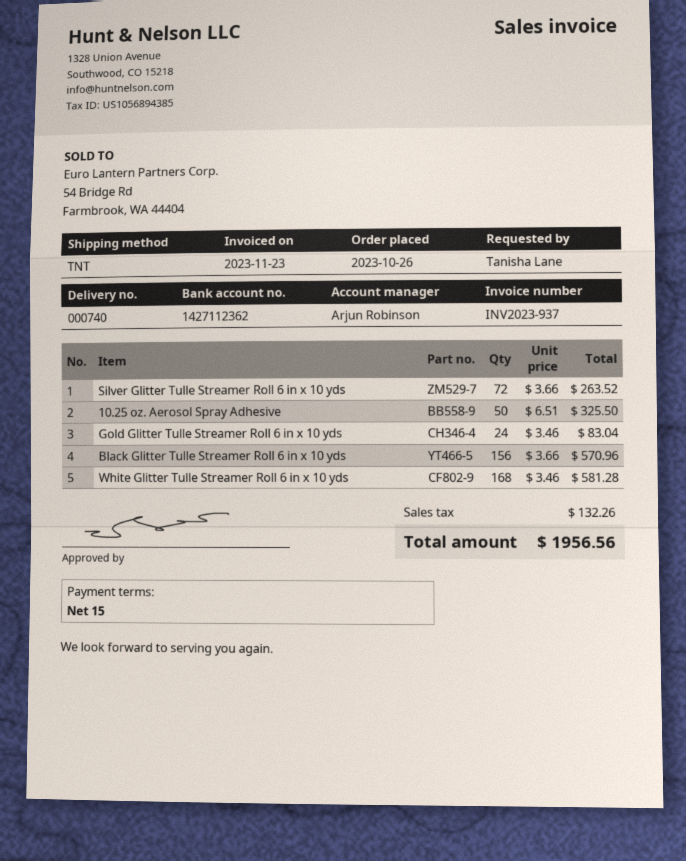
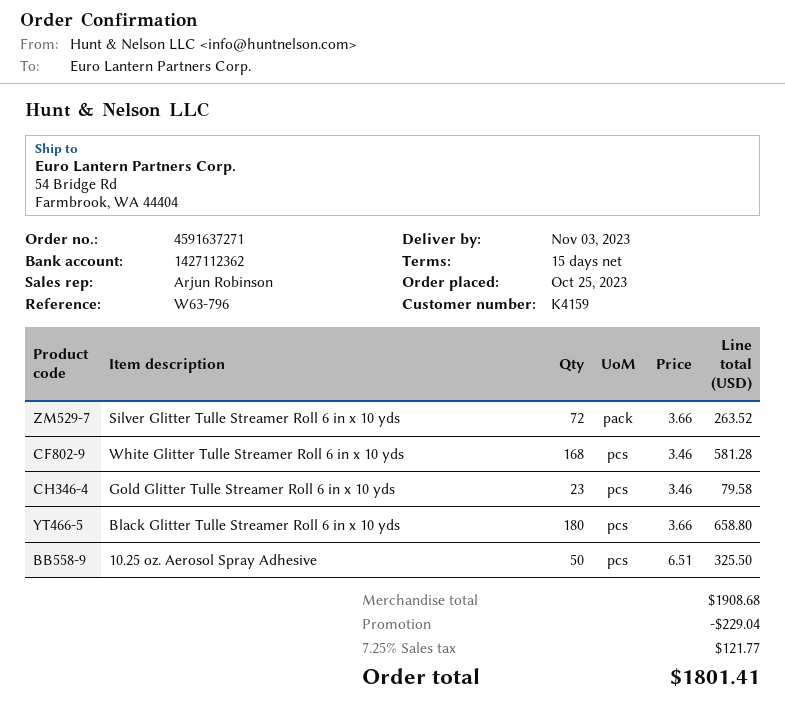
order date: 2023-10-26 -> 2023-10-25
Gold Glitter Tulle Streamer Roll 6 in x 10 yds: 24 x 3.46 = 83.04 -> 23 x 3.46 = 79.58
Black Glitter Tulle Streamer Roll 6 in x 10 yds: 156 x 3.66 = 570.96 -> 180 x 3.66 = 658.80
discount: none -> 229.04
tax: 132.26 -> 121.77
total: 1956.56 -> 1801.41

